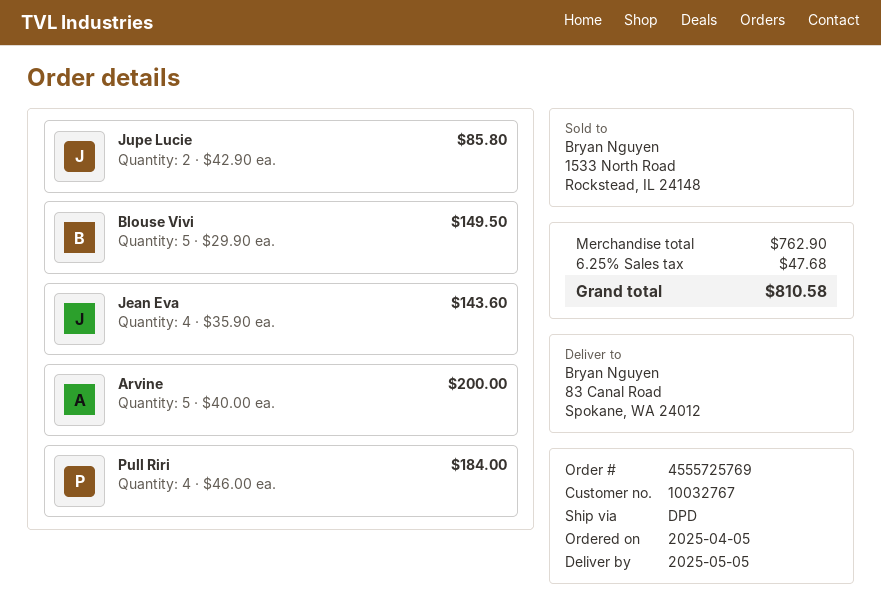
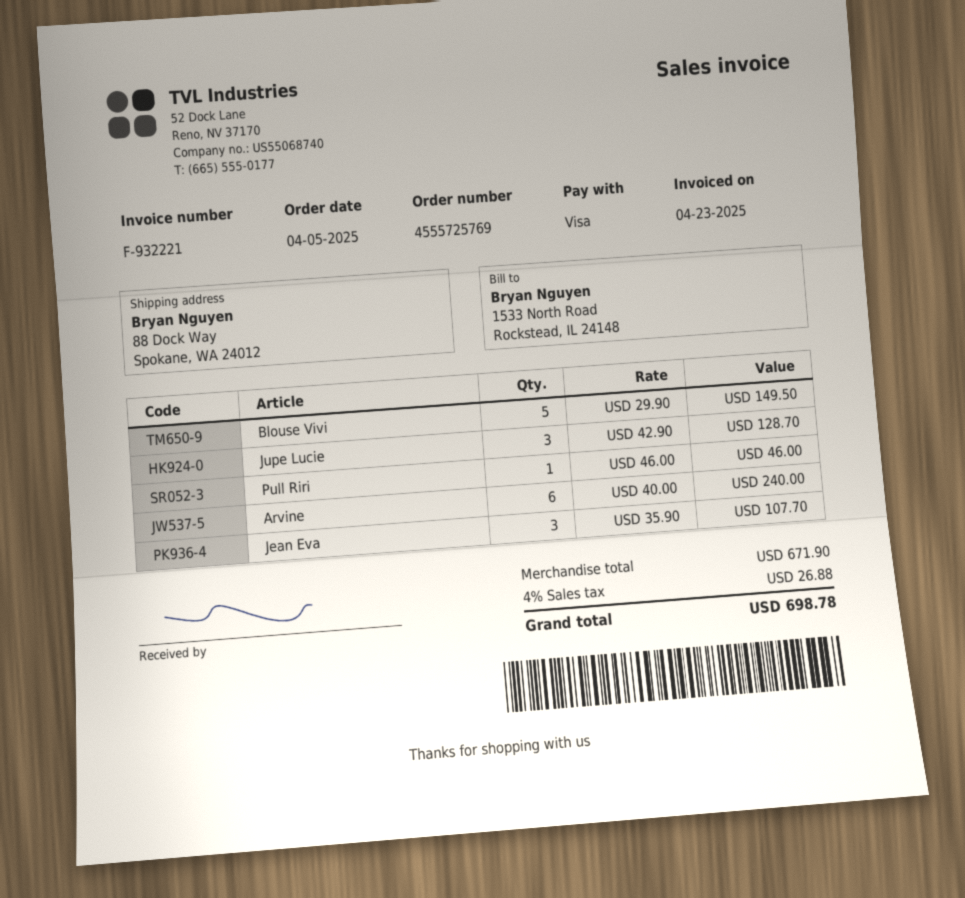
ship to: 83 Canal Road, Spokane, WA 24012 -> 88 Dock Way, Spokane, WA 24012
Jupe Lucie: 2 x 42.90 = 85.80 -> 3 x 42.90 = 128.70
Jean Eva: 4 x 35.90 = 143.60 -> 3 x 35.90 = 107.70
Arvine: 5 x 40.00 = 200.00 -> 6 x 40.00 = 240.00
Pull Riri: 4 x 46.00 = 184.00 -> 1 x 46.00 = 46.00
subtotal: 762.90 -> 671.90
tax: 6.25% = 47.68 -> 4% = 26.88
total: 810.58 -> 698.78

